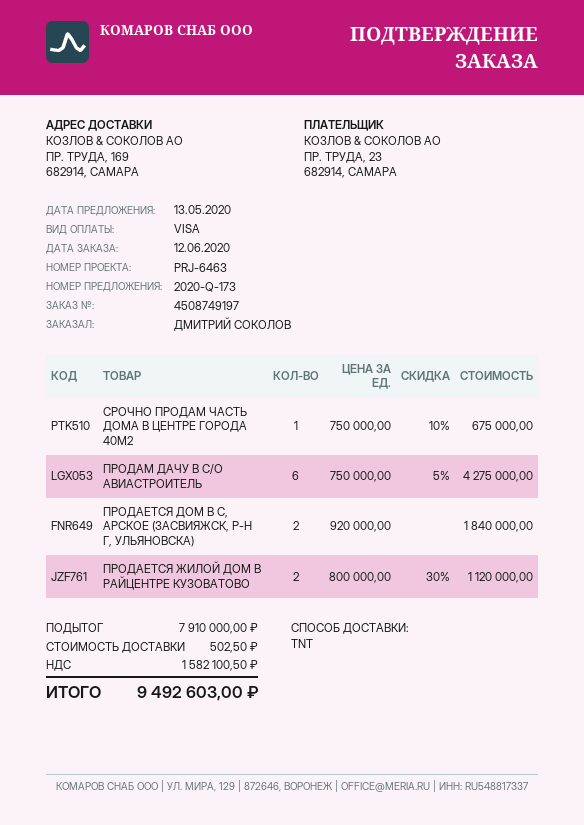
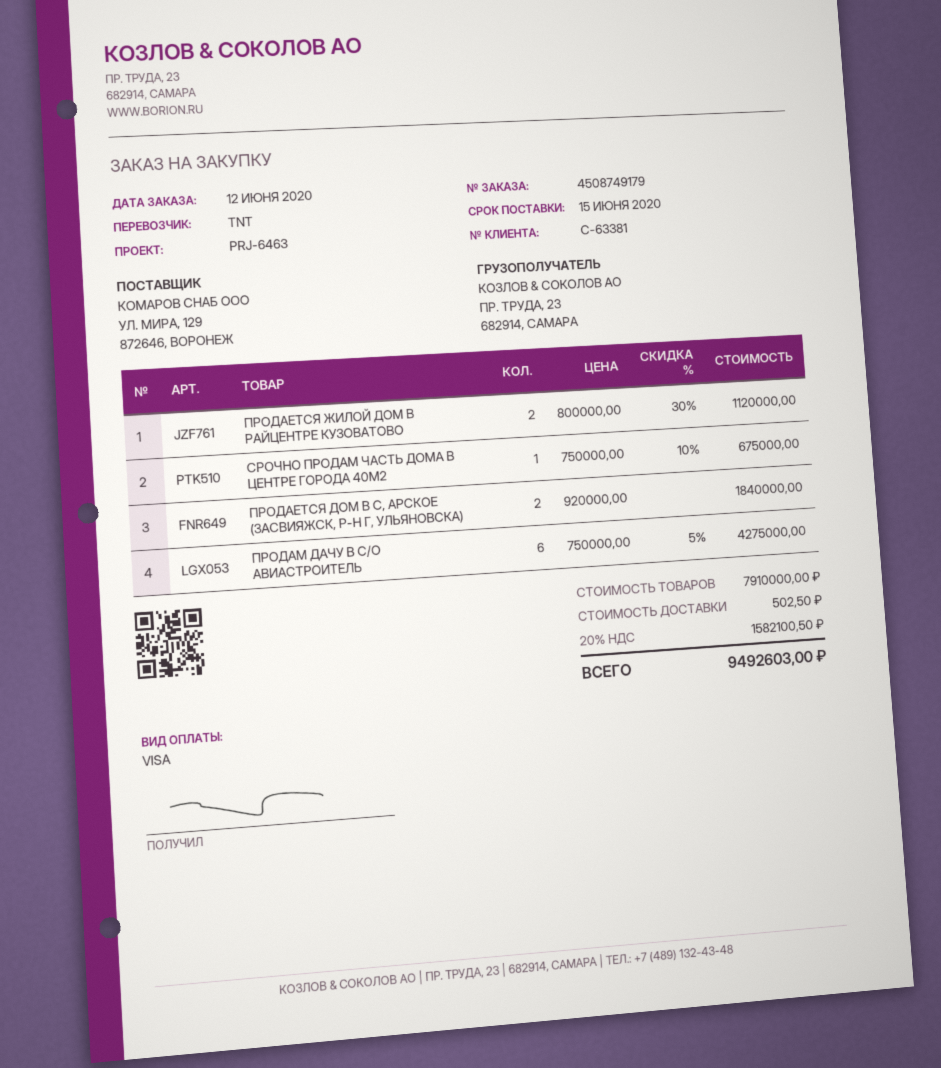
order number: 4508749197 -> 4508749179
ship to: ПР. ТРУДА, 169, 682914, САМАРА -> ПР. ТРУДА, 23, 682914, САМАРА

